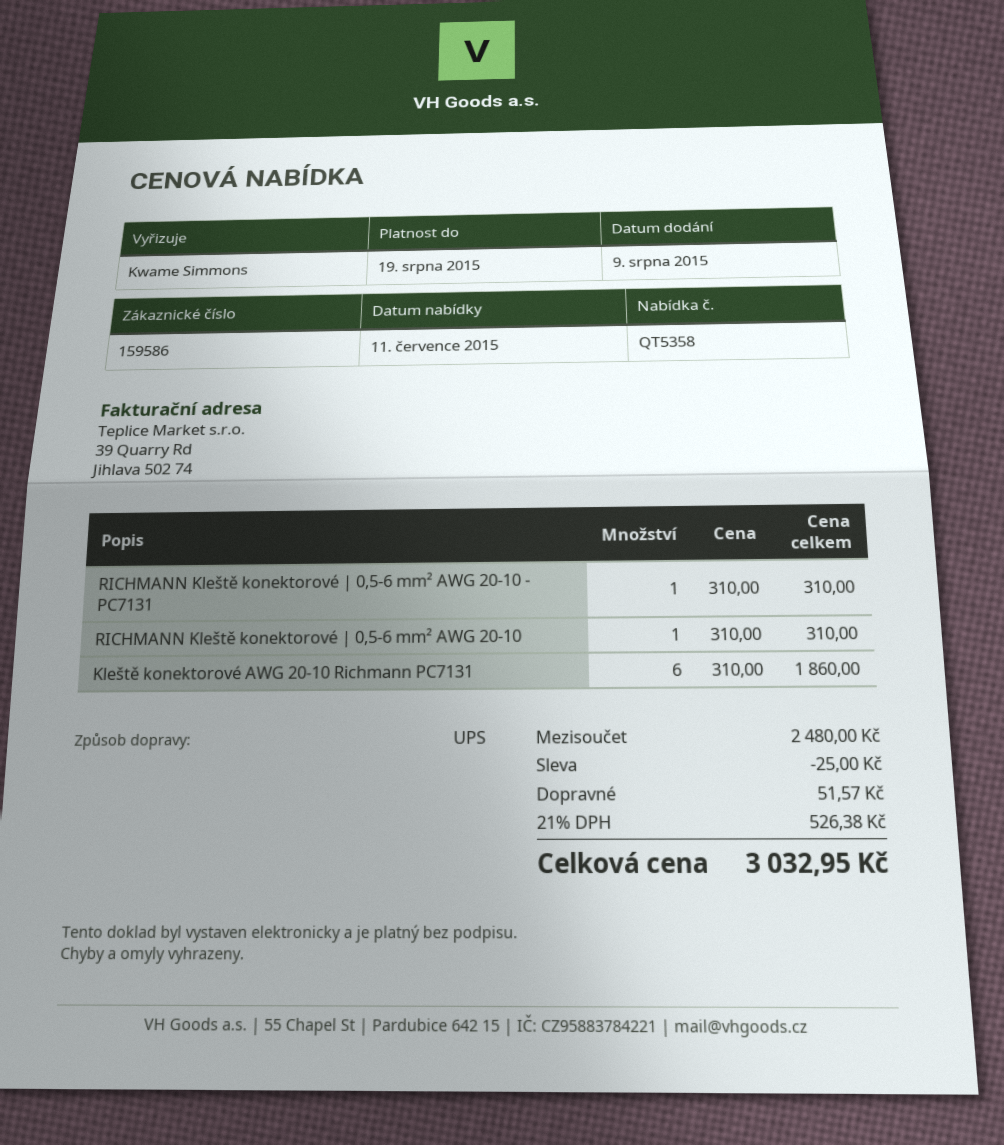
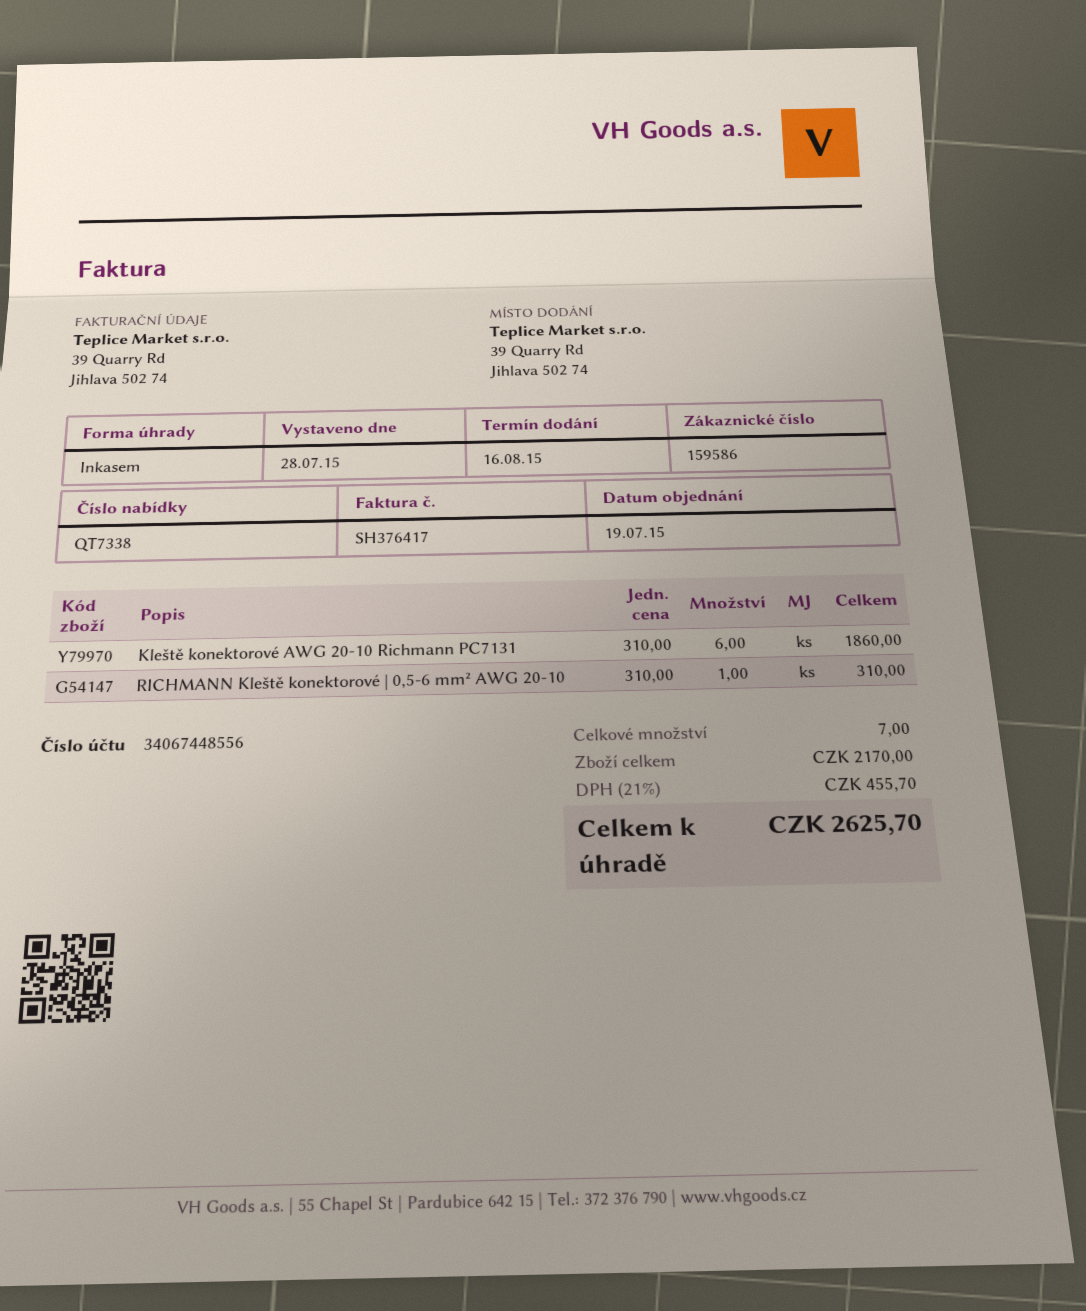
quote number: QT5358 -> QT7338
delivery date: 2015-08-09 -> 2015-08-16
RICHMANN Kleště konektorové | 0,5-6 mm² AWG 20-10 - PC7131: 1 x 310.00 = 310.00 -> none
subtotal: 2480.00 -> 2170.00
discount: 25.00 -> none
shipping: 51.57 -> none
tax: 21% = 526.38 -> 21% = 455.70
total: 3032.95 -> 2625.70

